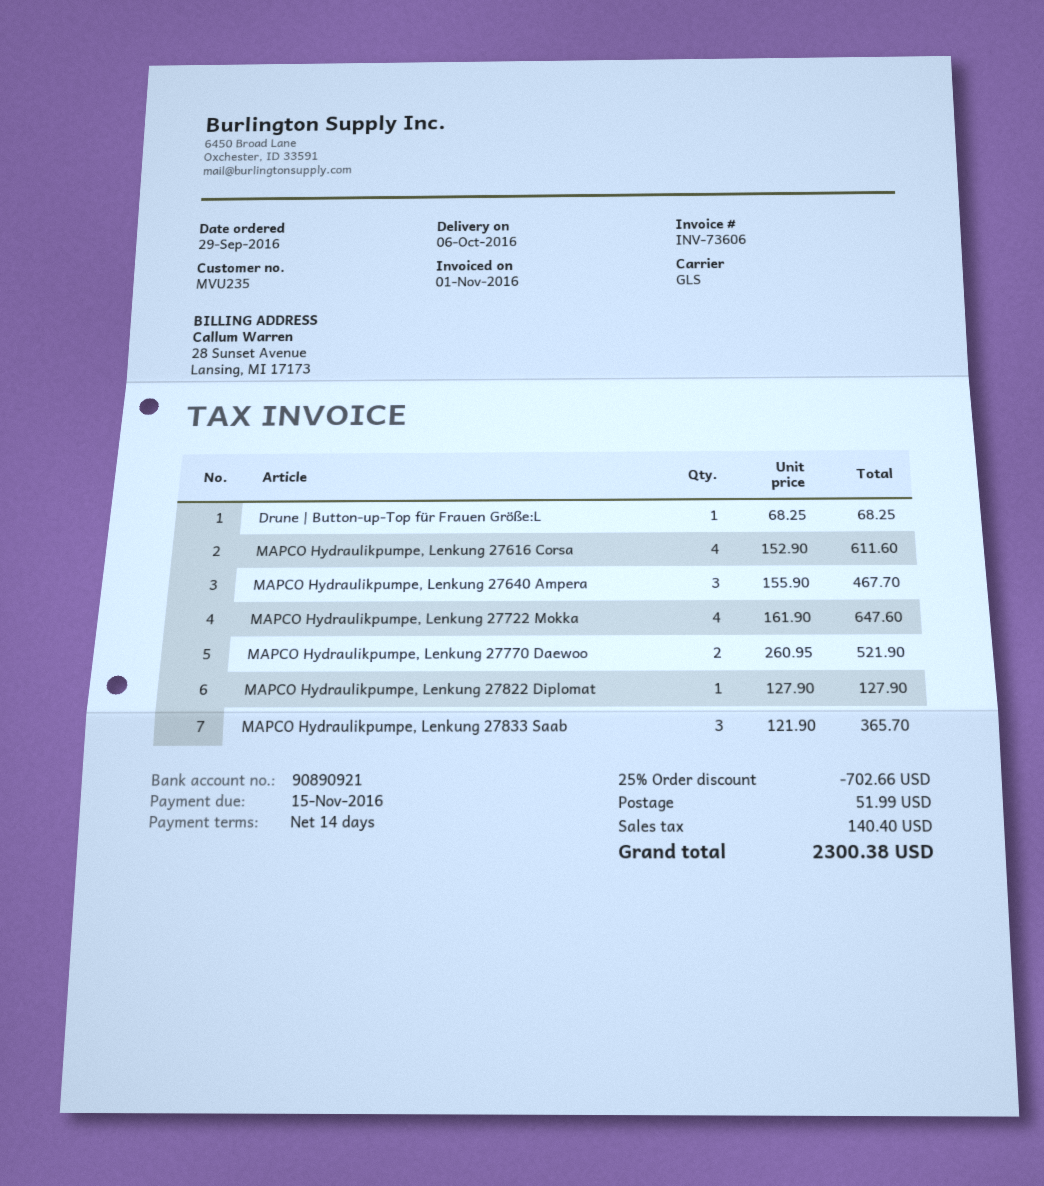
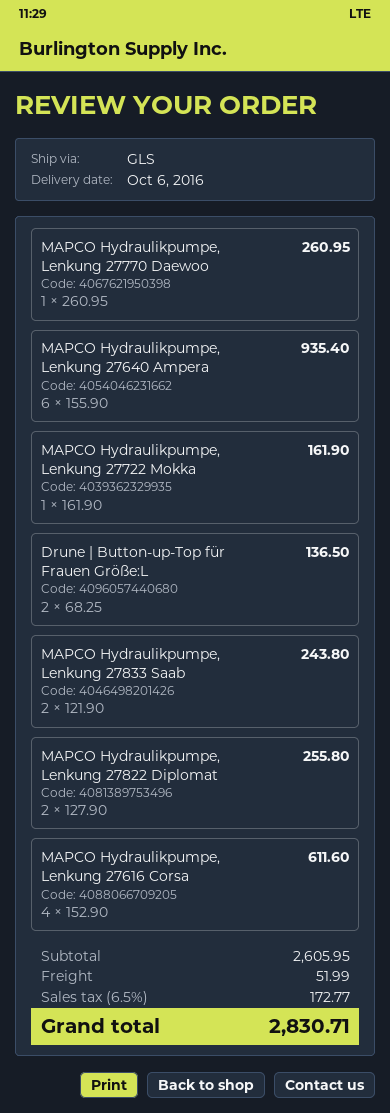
Drune | Button-up-Top für Frauen Größe:L: 1 x 68.25 = 68.25 -> 2 x 68.25 = 136.50
MAPCO Hydraulikpumpe, Lenkung 27640 Ampera: 3 x 155.90 = 467.70 -> 6 x 155.90 = 935.40
MAPCO Hydraulikpumpe, Lenkung 27722 Mokka: 4 x 161.90 = 647.60 -> 1 x 161.90 = 161.90
MAPCO Hydraulikpumpe, Lenkung 27770 Daewoo: 2 x 260.95 = 521.90 -> 1 x 260.95 = 260.95
MAPCO Hydraulikpumpe, Lenkung 27822 Diplomat: 1 x 127.90 = 127.90 -> 2 x 127.90 = 255.80
MAPCO Hydraulikpumpe, Lenkung 27833 Saab: 3 x 121.90 = 365.70 -> 2 x 121.90 = 243.80
discount: 25% = 702.66 -> none
tax: 140.40 -> 172.77
total: 2300.38 -> 2830.71

